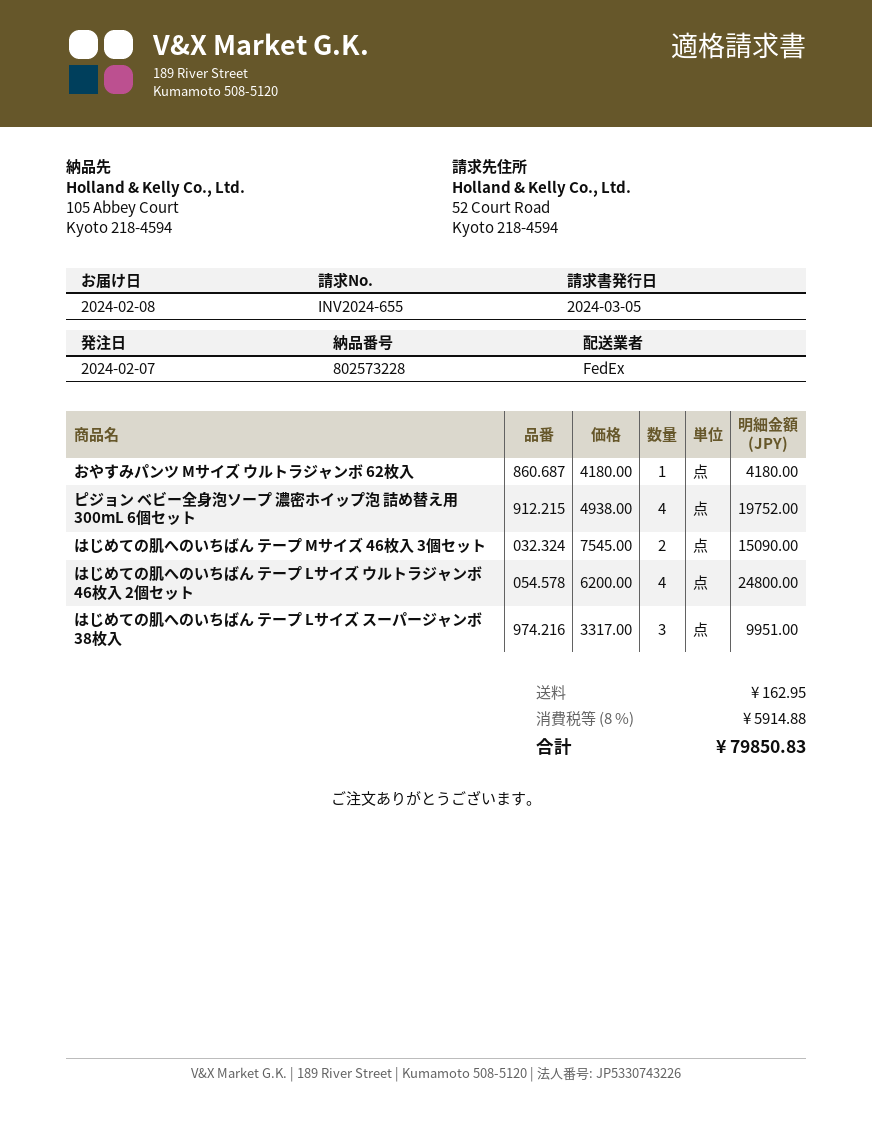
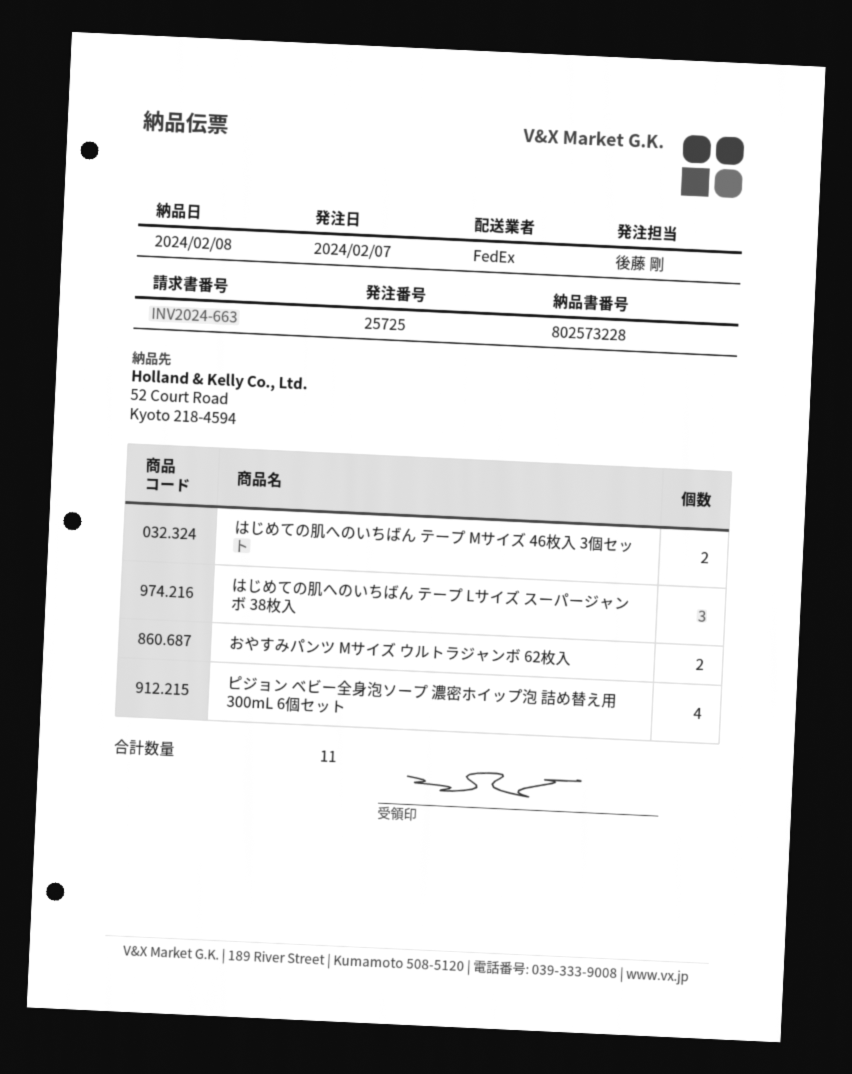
invoice number: INV2024-655 -> INV2024-663
ship to: 105 Abbey Court, Kyoto 218-4594 -> 52 Court Road, Kyoto 218-4594
おやすみパンツ Mサイズ ウルトラジャンボ 62枚入: 1 -> 2
はじめての肌へのいちばん テープ Lサイズ ウルトラジャンボ 46枚入 2個セット: 4 -> none

